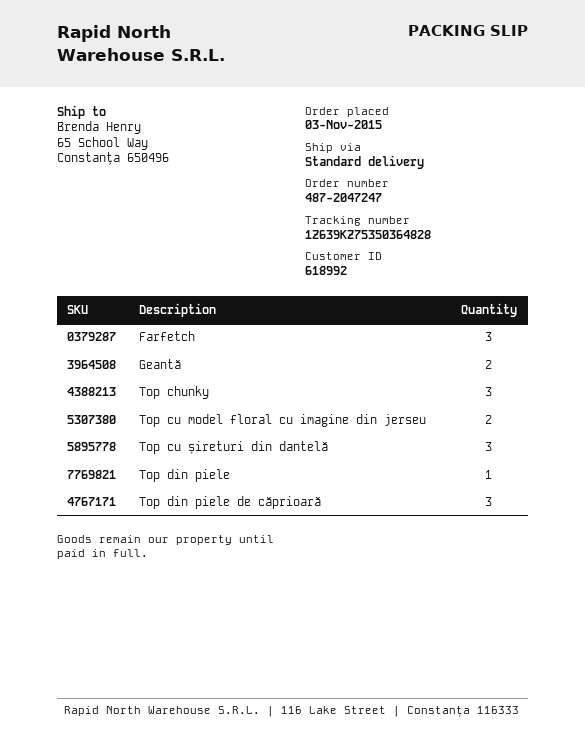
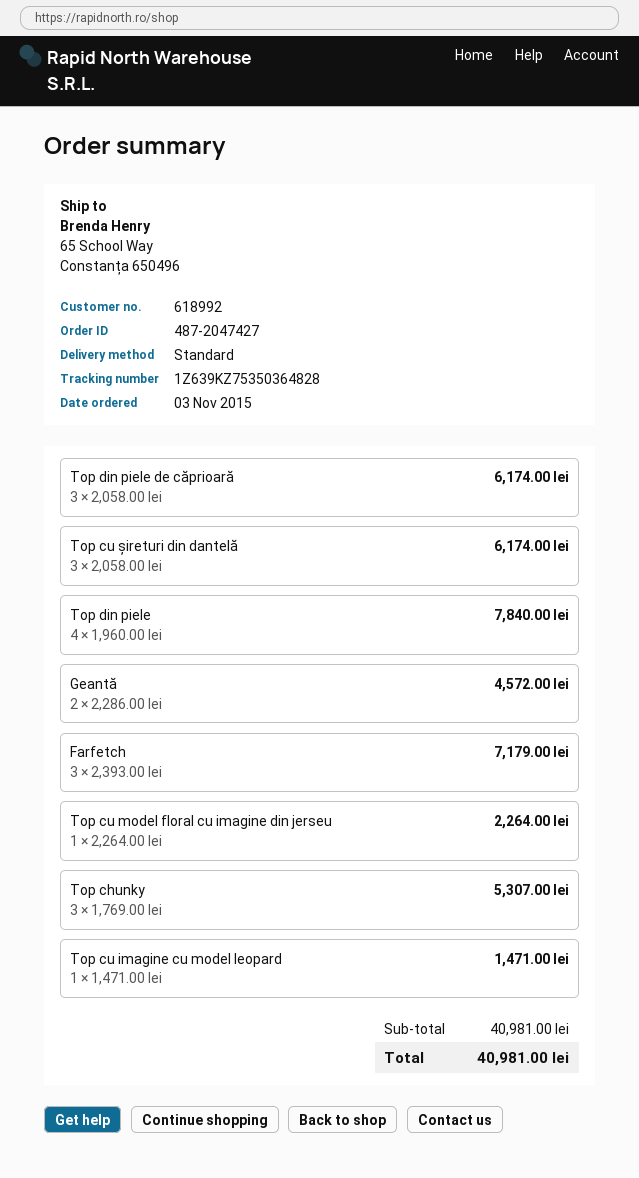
order number: 487-2047247 -> 487-2047427
Top cu model floral cu imagine din jerseu: 2 -> 1
Top din piele: 1 -> 4
Top cu imagine cu model leopard: none -> 1

